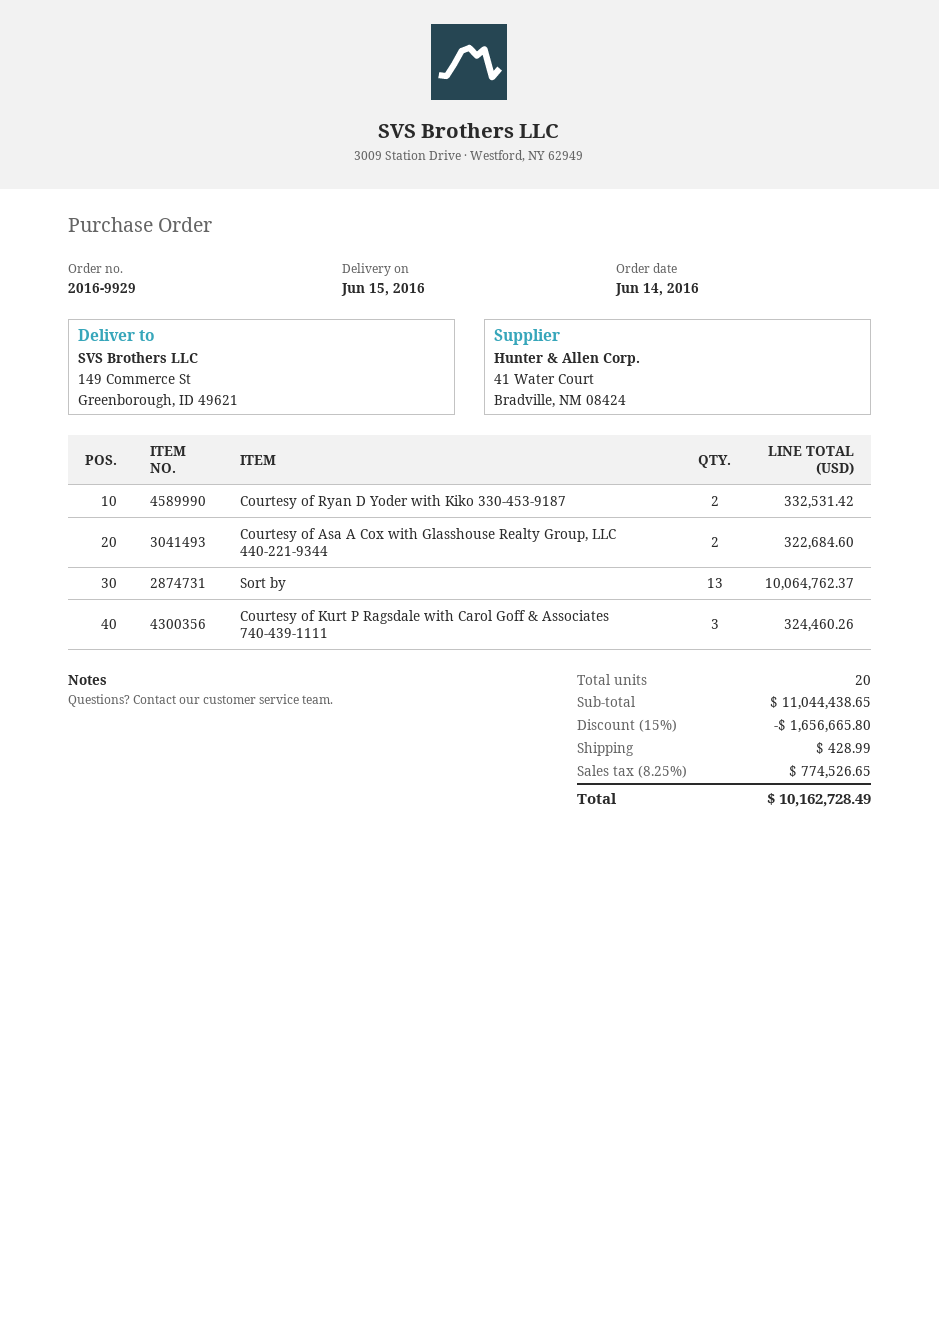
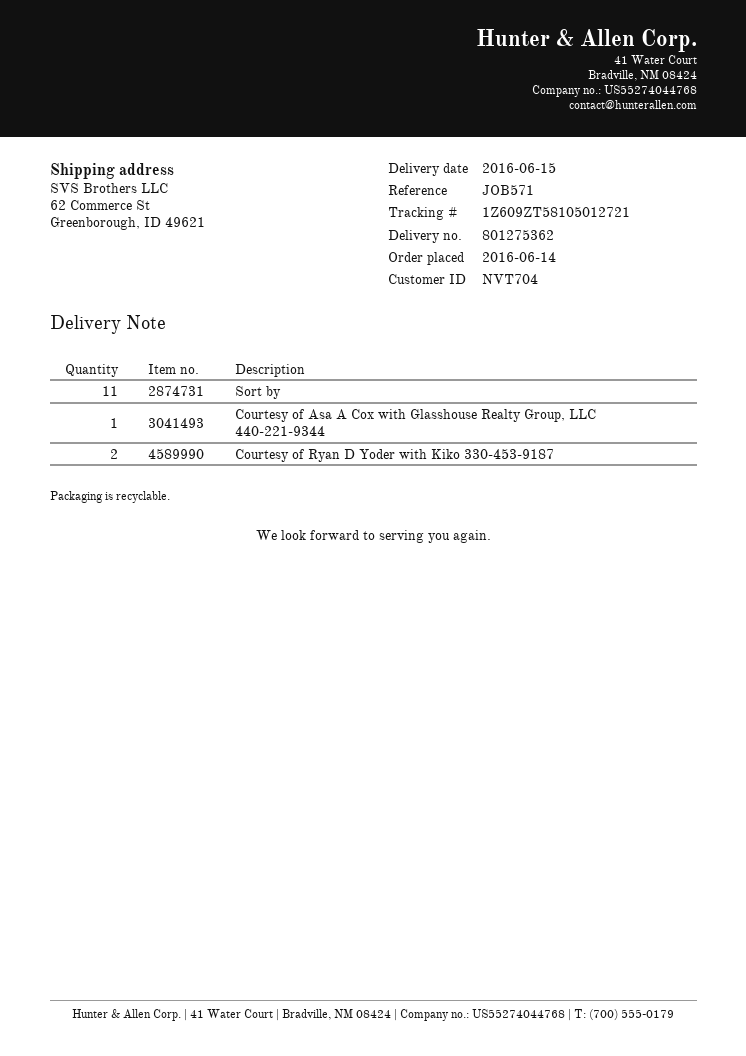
ship to: 149 Commerce St, Greenborough, ID 49621 -> 62 Commerce St, Greenborough, ID 49621
Courtesy of Asa A Cox with Glasshouse Realty Group, LLC 440-221-9344: 2 -> 1
Sort by: 13 -> 11
Courtesy of Kurt P Ragsdale with Carol Goff & Associates 740-439-1111: 3 -> none

